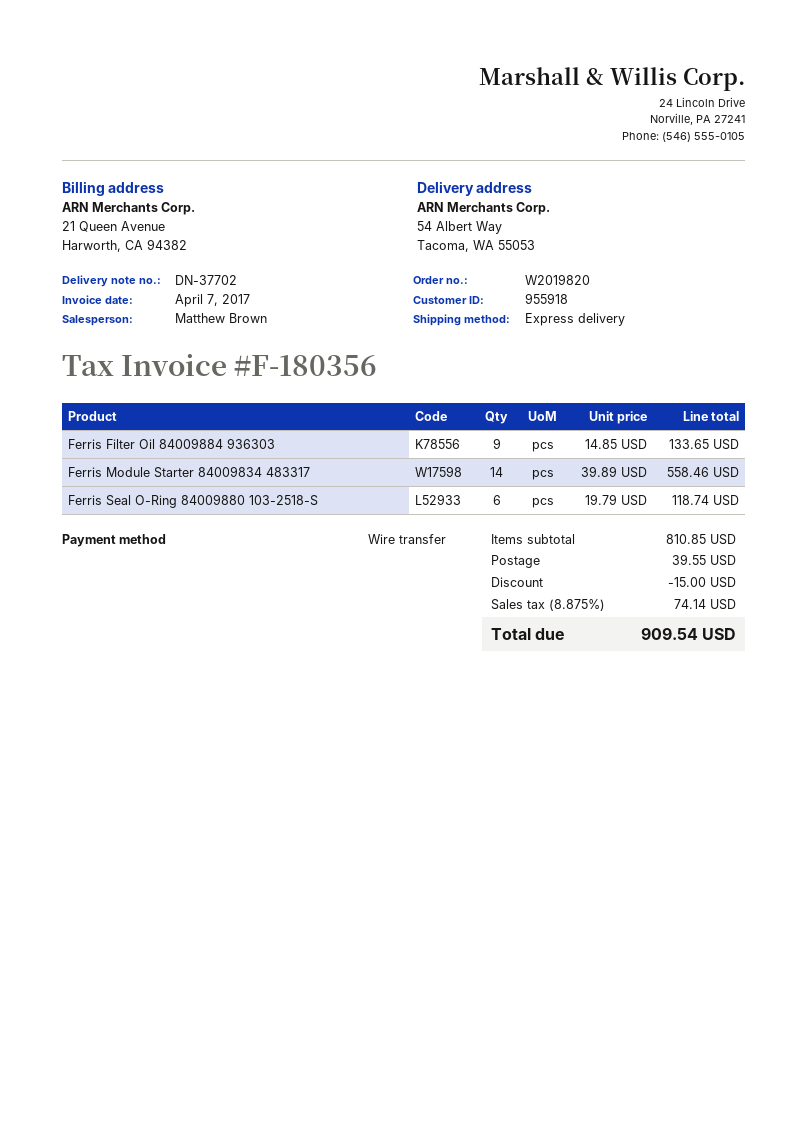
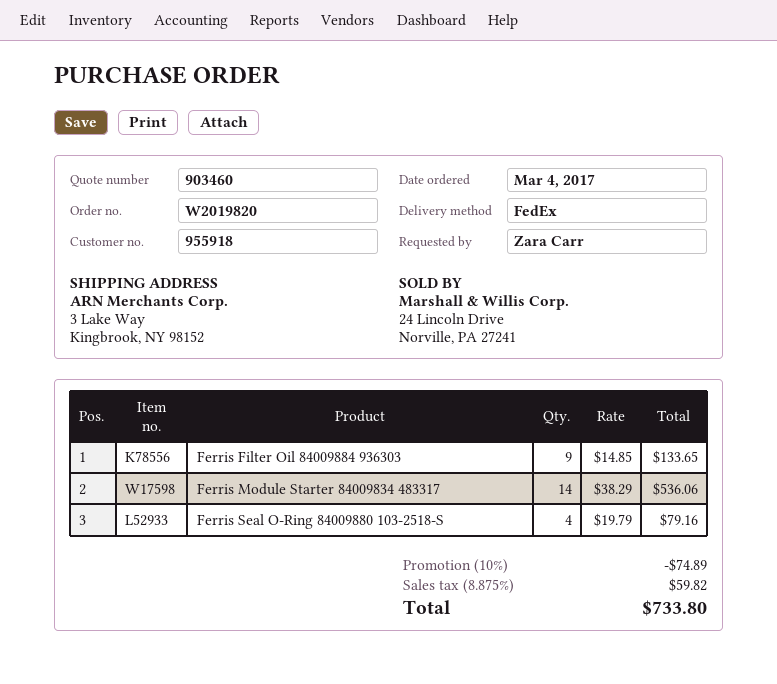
shipping method: express -> FedEx
ship to: 54 Albert Way, Tacoma, WA 55053 -> 3 Lake Way, Kingbrook, NY 98152
Ferris Module Starter 84009834 483317: 14 x 39.89 = 558.46 -> 14 x 38.29 = 536.06
Ferris Seal O-Ring 84009880 103-2518-S: 6 x 19.79 = 118.74 -> 4 x 19.79 = 79.16
discount: 15.00 -> 74.89
shipping: 39.55 -> none
tax: 8.875% = 74.14 -> 8.875% = 59.82
total: 909.54 -> 733.80

